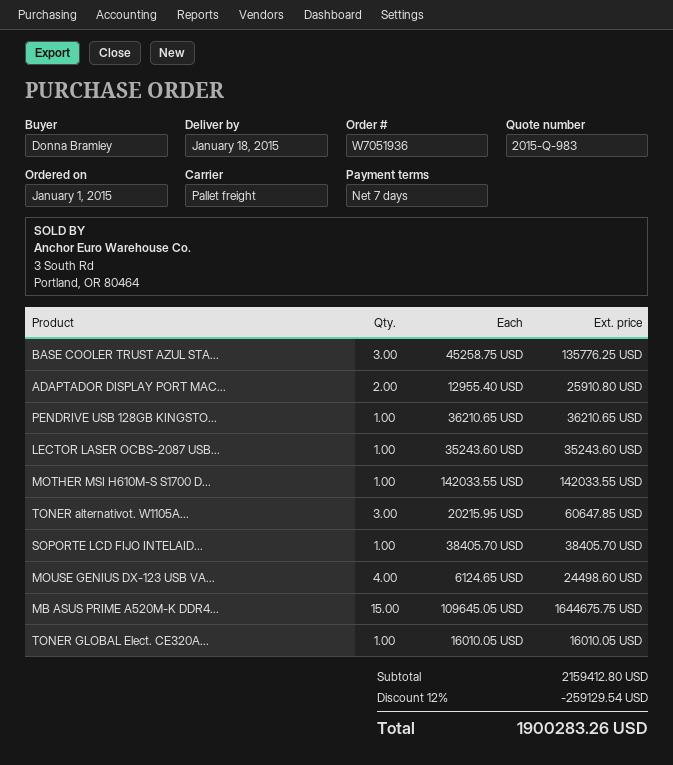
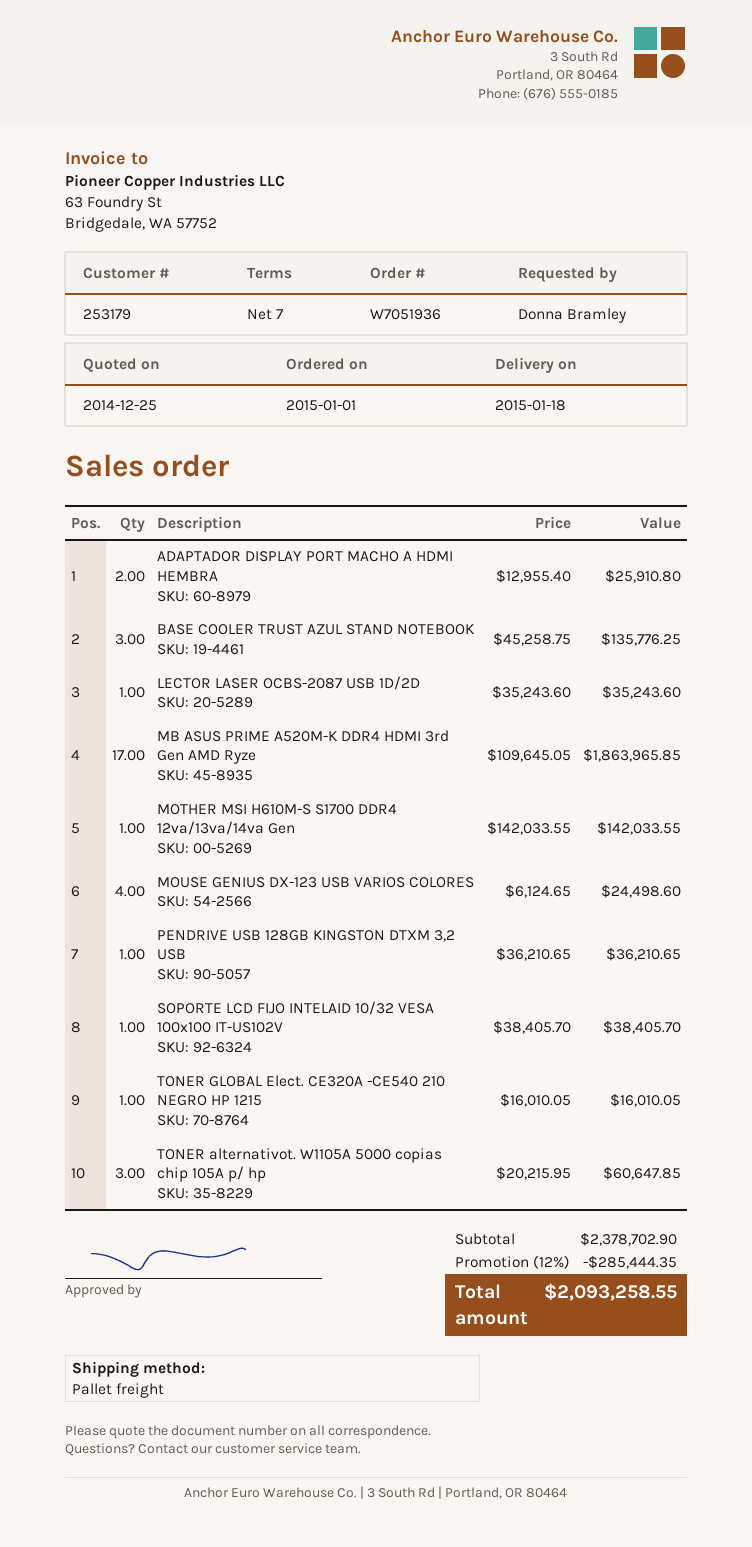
MB ASUS PRIME A520M-K DDR4...: 15 x 109645.05 = 1644675.75 -> 17 x 109645.05 = 1863965.85
subtotal: 2159412.80 -> 2378702.90
discount: 12% = 259129.54 -> 12% = 285444.35
total: 1900283.26 -> 2093258.55

